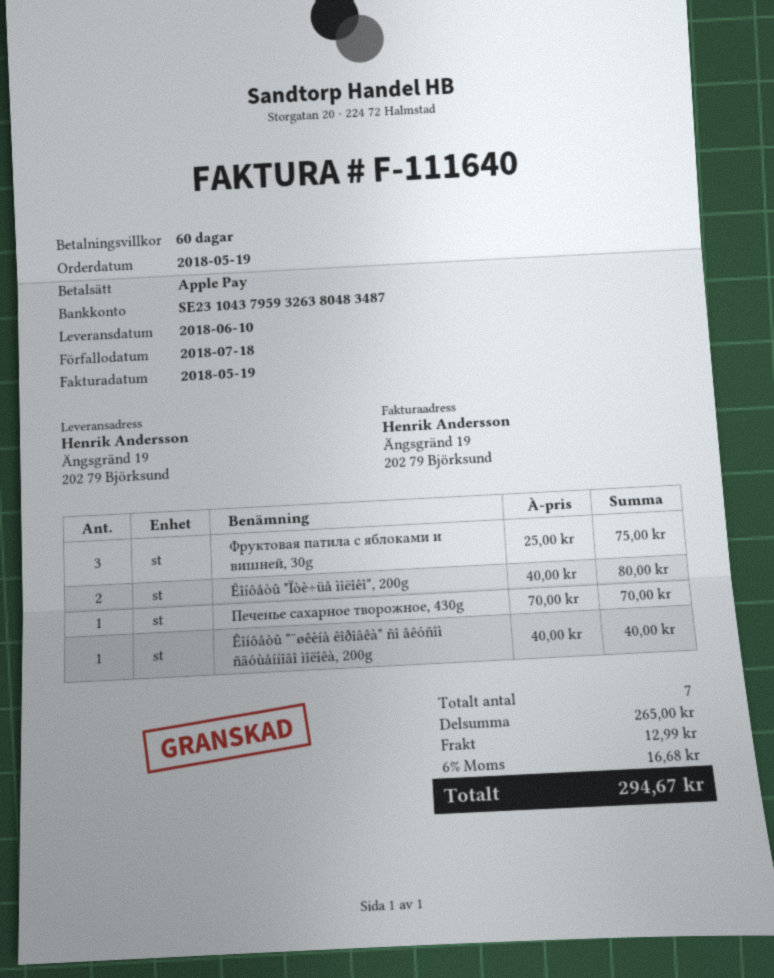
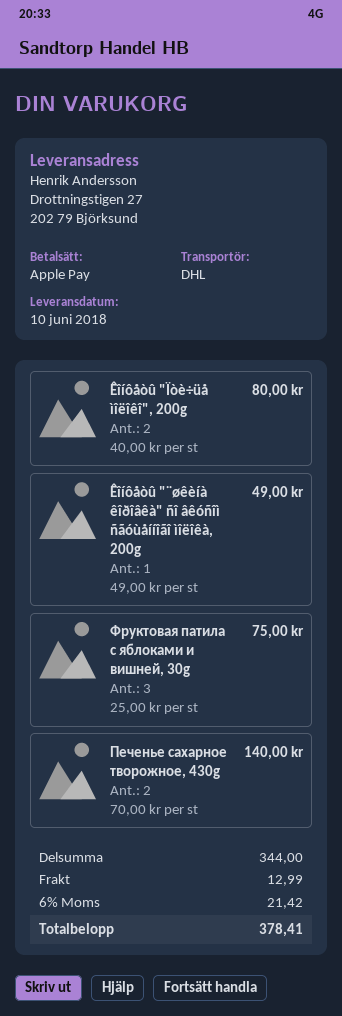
ship to: Ängsgränd 19, 202 79 Björksund -> Drottningstigen 27, 202 79 Björksund
Печенье сахарное творожное, 430g: 1 x 70.00 = 70.00 -> 2 x 70.00 = 140.00
Êîíôåòû "¨øêèíà êîðîâêà" ñî âêóñîì ñãóùåííîãî ìîëîêà, 200g: 1 x 40.00 = 40.00 -> 1 x 49.00 = 49.00
subtotal: 265.00 -> 344.00
tax: 6% = 16.68 -> 6% = 21.42
total: 294.67 -> 378.41

